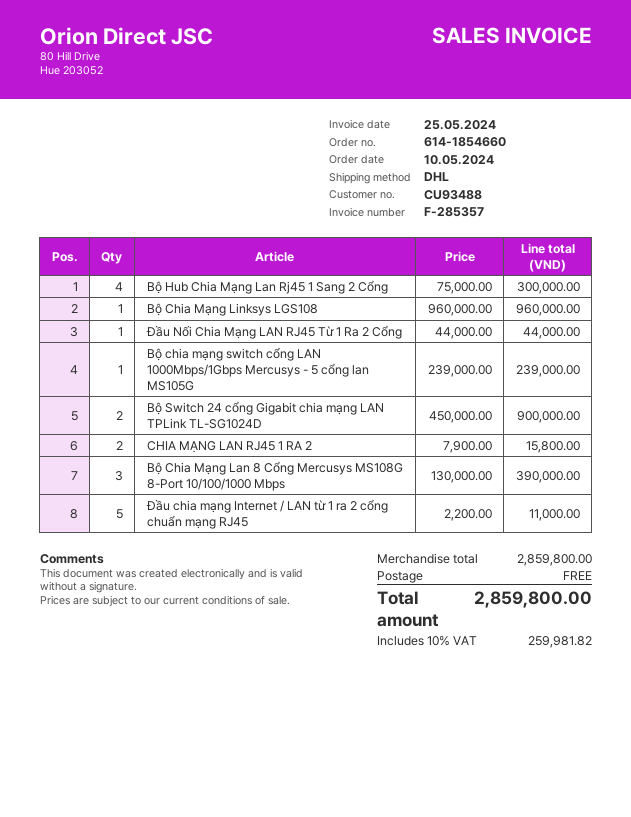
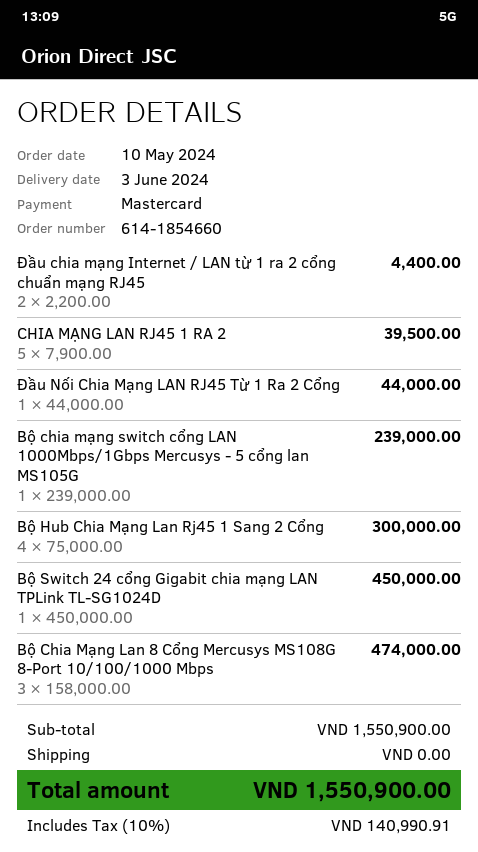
Bộ Chia Mạng Linksys LGS108: 1 x 960000.00 = 960000.00 -> none
Bộ Switch 24 cổng Gigabit chia mạng LAN TPLink TL-SG1024D: 2 x 450000.00 = 900000.00 -> 1 x 450000.00 = 450000.00
CHIA MẠNG LAN RJ45 1 RA 2: 2 x 7900.00 = 15800.00 -> 5 x 7900.00 = 39500.00
Bộ Chia Mạng Lan 8 Cổng Mercusys MS108G 8-Port 10/100/1000 Mbps: 3 x 130000.00 = 390000.00 -> 3 x 158000.00 = 474000.00
Đầu chia mạng Internet / LAN từ 1 ra 2 cổng chuẩn mạng RJ45: 5 x 2200.00 = 11000.00 -> 2 x 2200.00 = 4400.00
subtotal: 2859800.00 -> 1550900.00
tax: 10% = 259981.82 -> 10% = 140990.91
total: 2859800.00 -> 1550900.00

